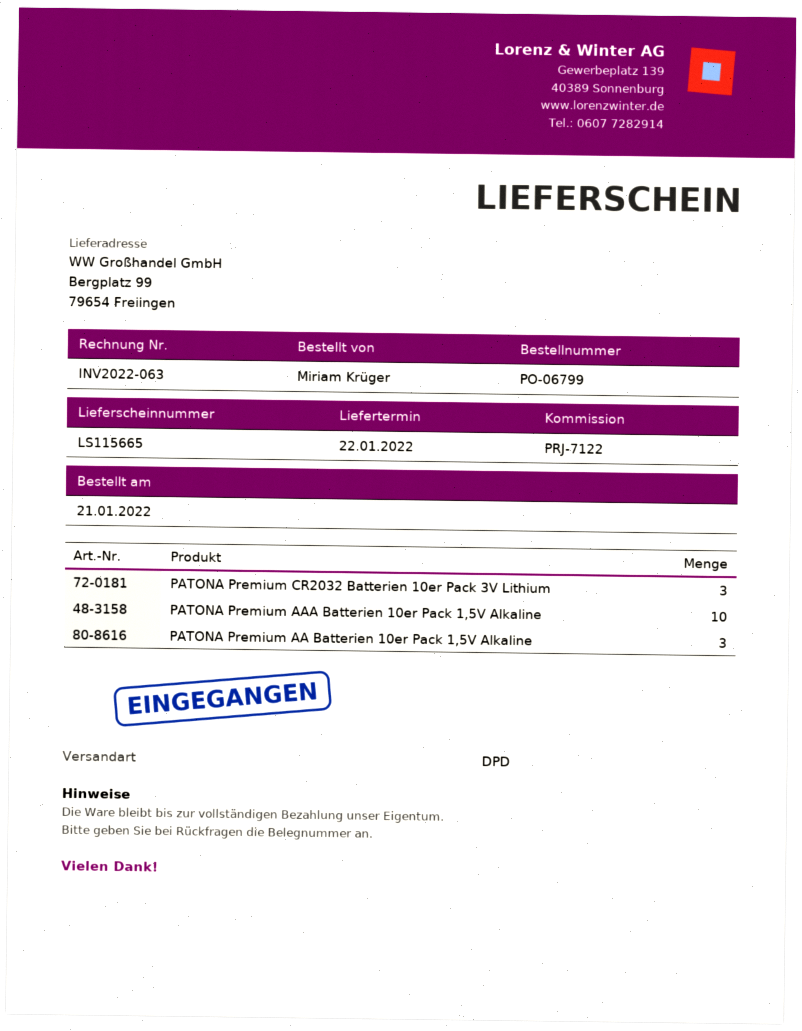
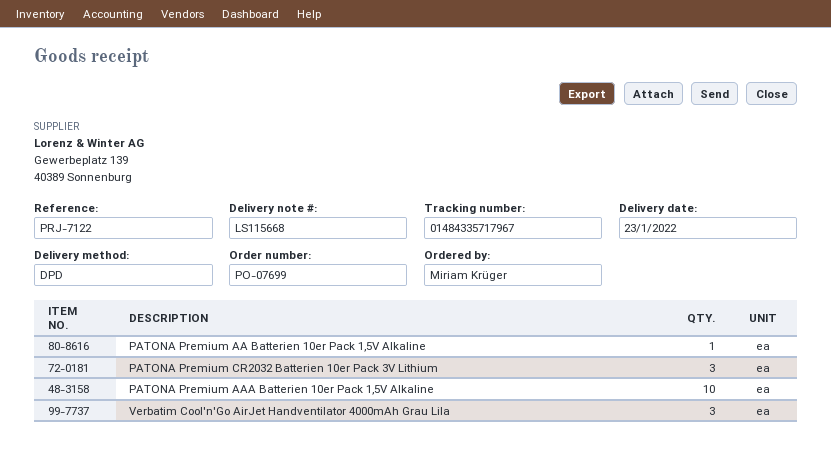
order number: PO-06799 -> PO-07699
delivery note number: LS115665 -> LS115668
delivery date: 2022-01-22 -> 2022-01-23
PATONA Premium AA Batterien 10er Pack 1,5V Alkaline: 3 -> 1
Verbatim Cool'n'Go AirJet Handventilator 4000mAh Grau Lila: none -> 3

